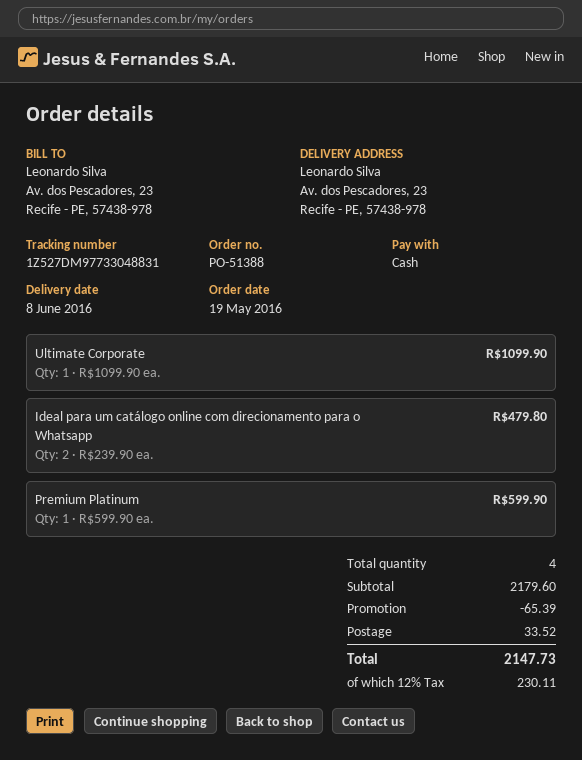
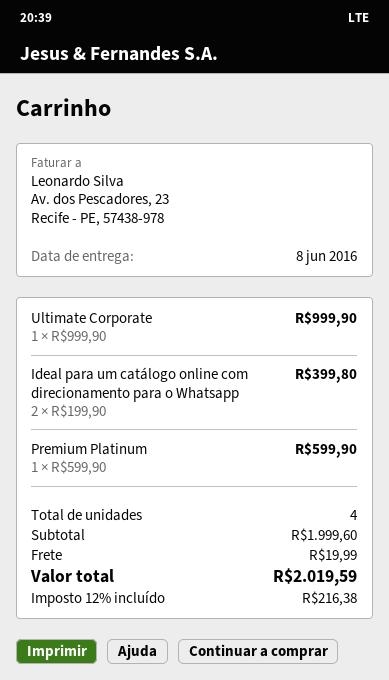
Ultimate Corporate: 1 x 1099.90 = 1099.90 -> 1 x 999.90 = 999.90
Ideal para um catálogo online com direcionamento para o Whatsapp: 2 x 239.90 = 479.80 -> 2 x 199.90 = 399.80
subtotal: 2179.60 -> 1999.60
discount: 65.39 -> none
shipping: 33.52 -> 19.99
tax: 12% = 230.11 -> 12% = 216.38
total: 2147.73 -> 2019.59

